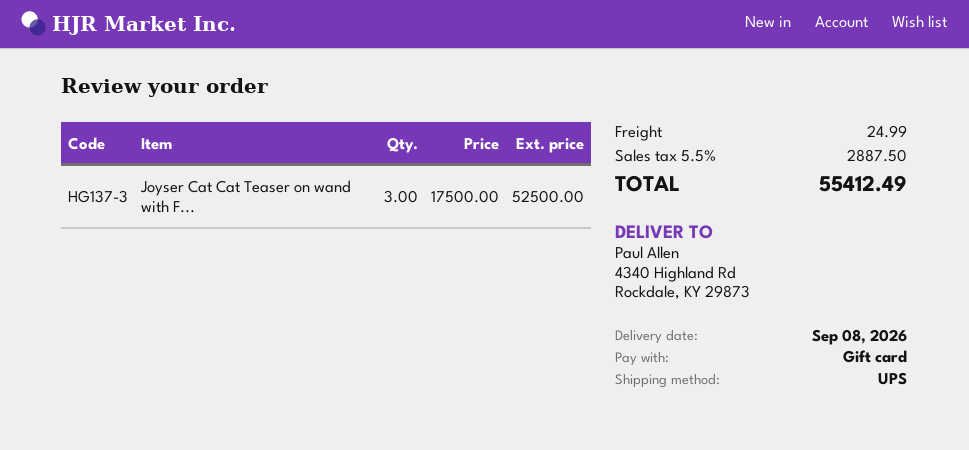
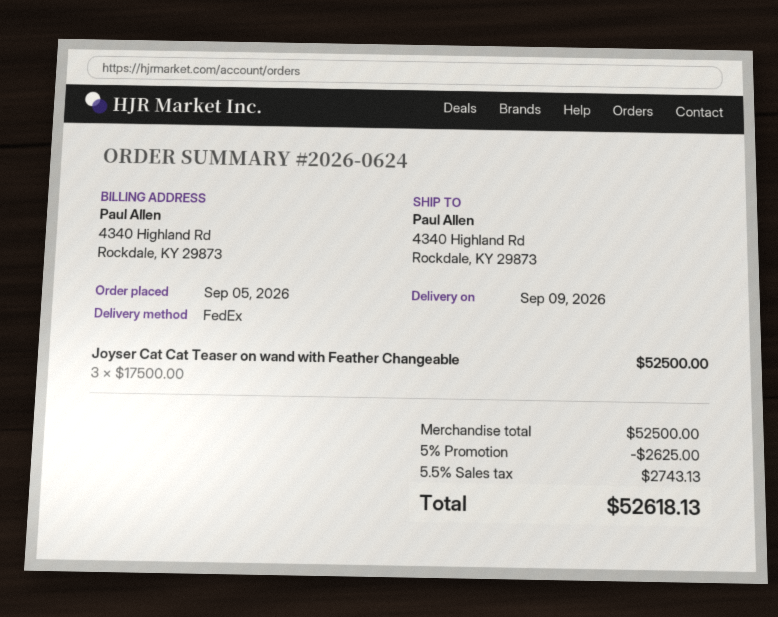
delivery date: 2026-09-08 -> 2026-09-09
shipping method: UPS -> FedEx
discount: none -> 5% = 2625.00
shipping: 24.99 -> none
tax: 5.5% = 2887.50 -> 5.5% = 2743.13
total: 55412.49 -> 52618.13

